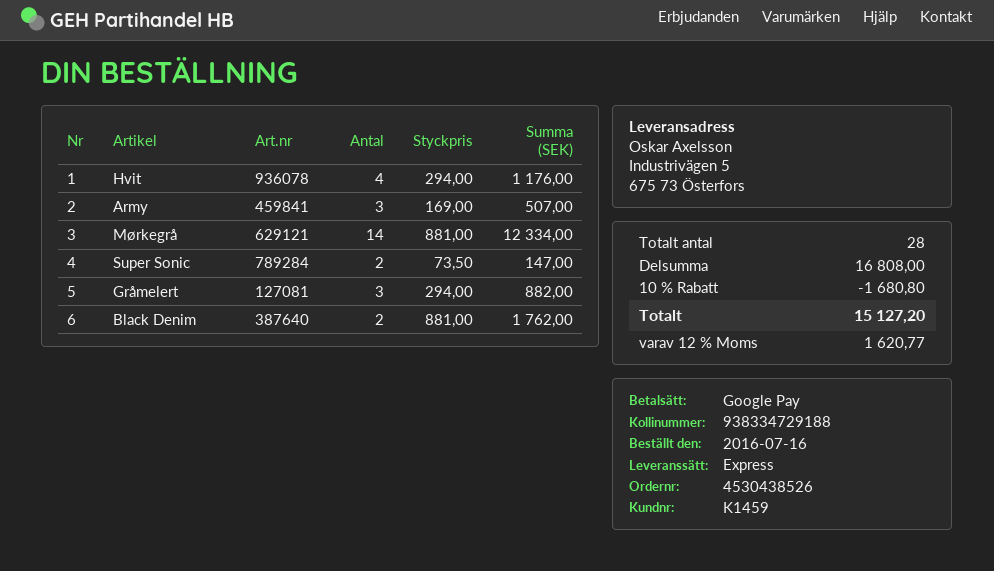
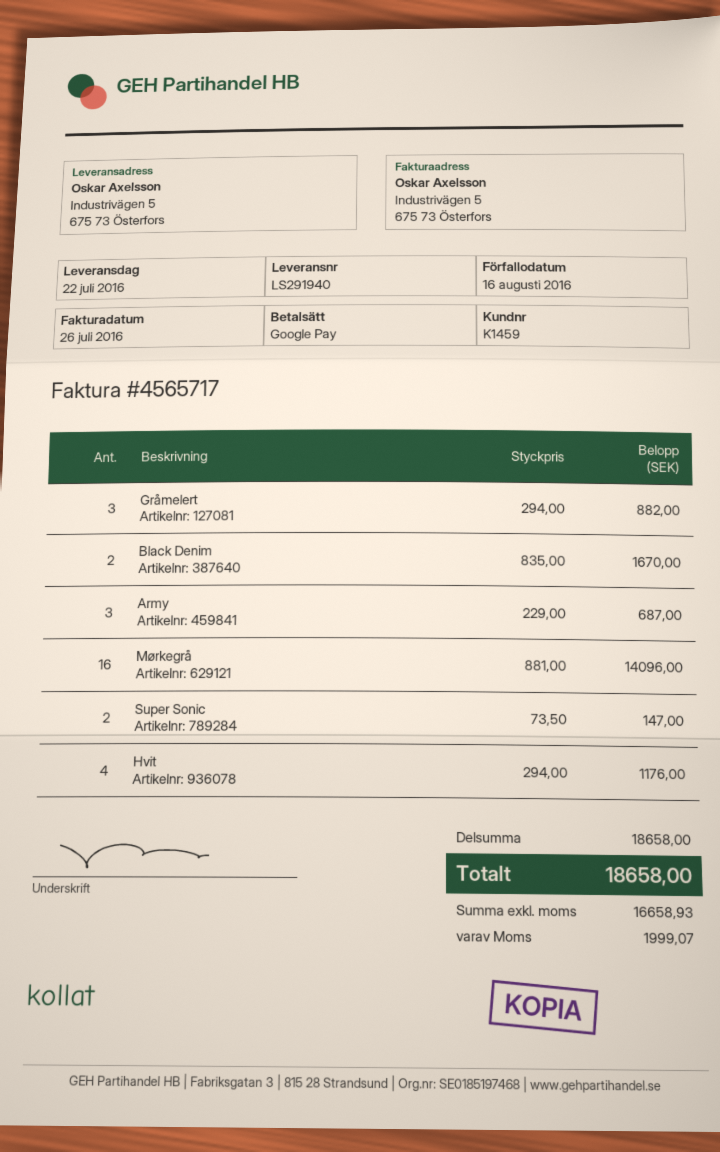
Army: 3 x 169.00 = 507.00 -> 3 x 229.00 = 687.00
Mørkegrå: 14 x 881.00 = 12334.00 -> 16 x 881.00 = 14096.00
Black Denim: 2 x 881.00 = 1762.00 -> 2 x 835.00 = 1670.00
subtotal: 16808.00 -> 18658.00
discount: 10% = 1680.80 -> none
tax: 1620.77 -> 1999.07
total: 15127.20 -> 18658.00

